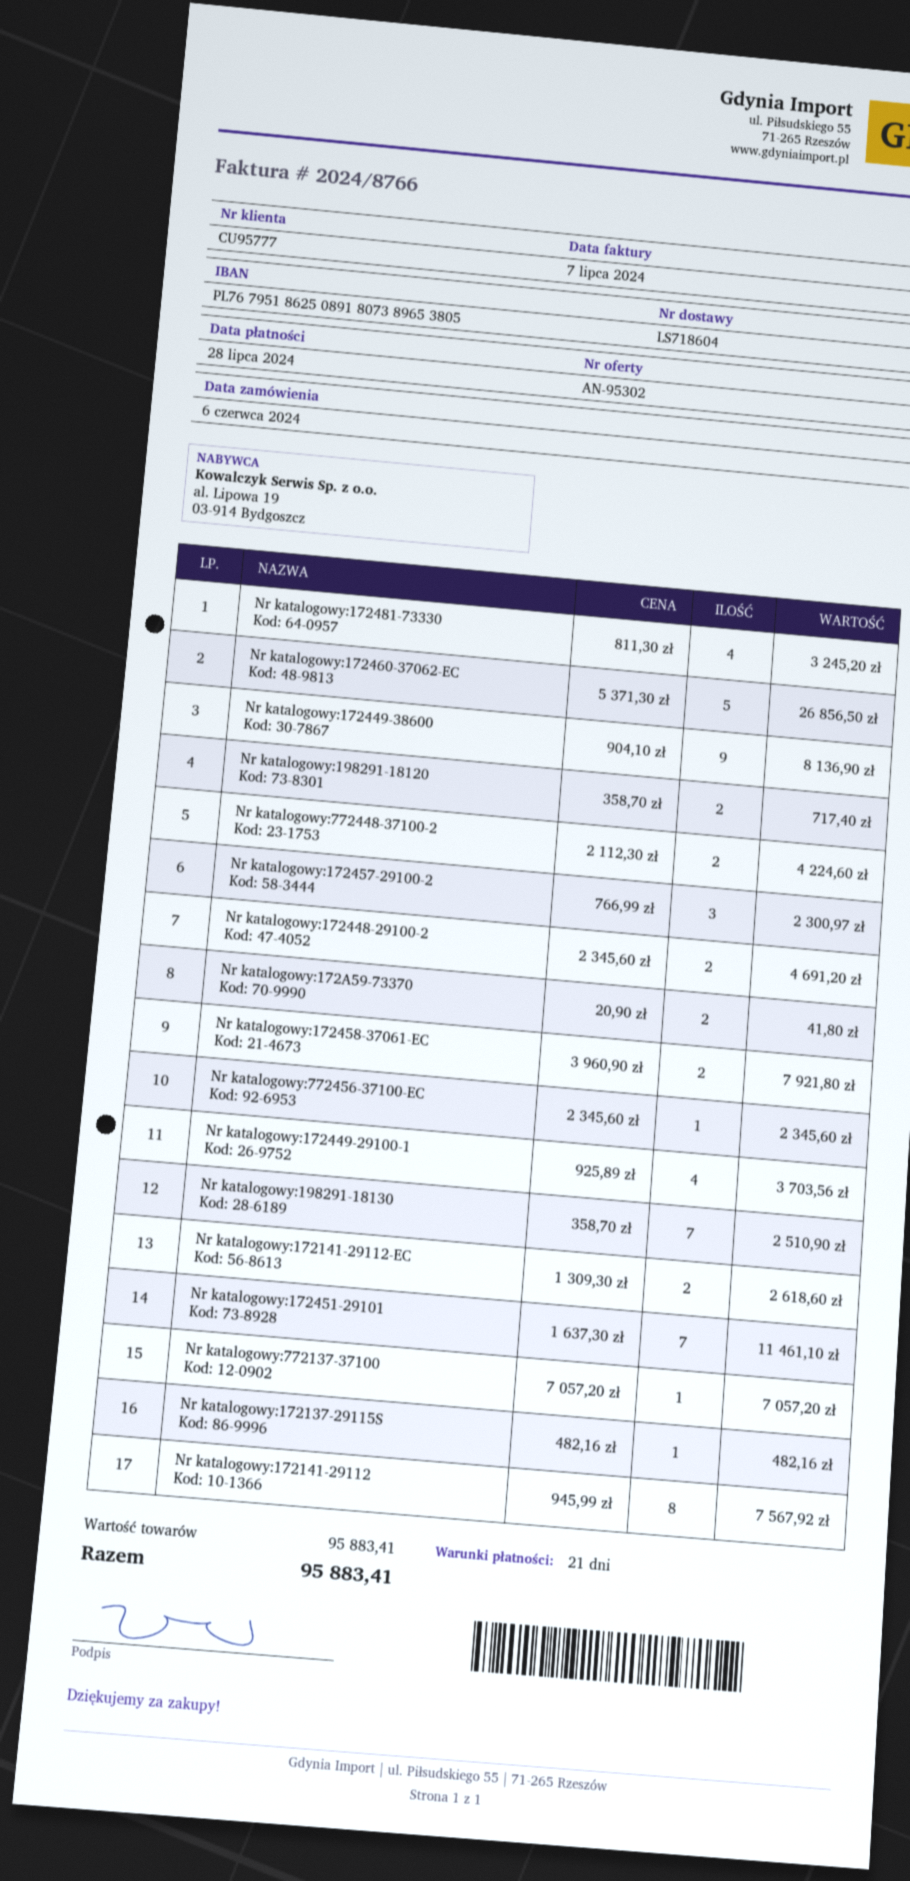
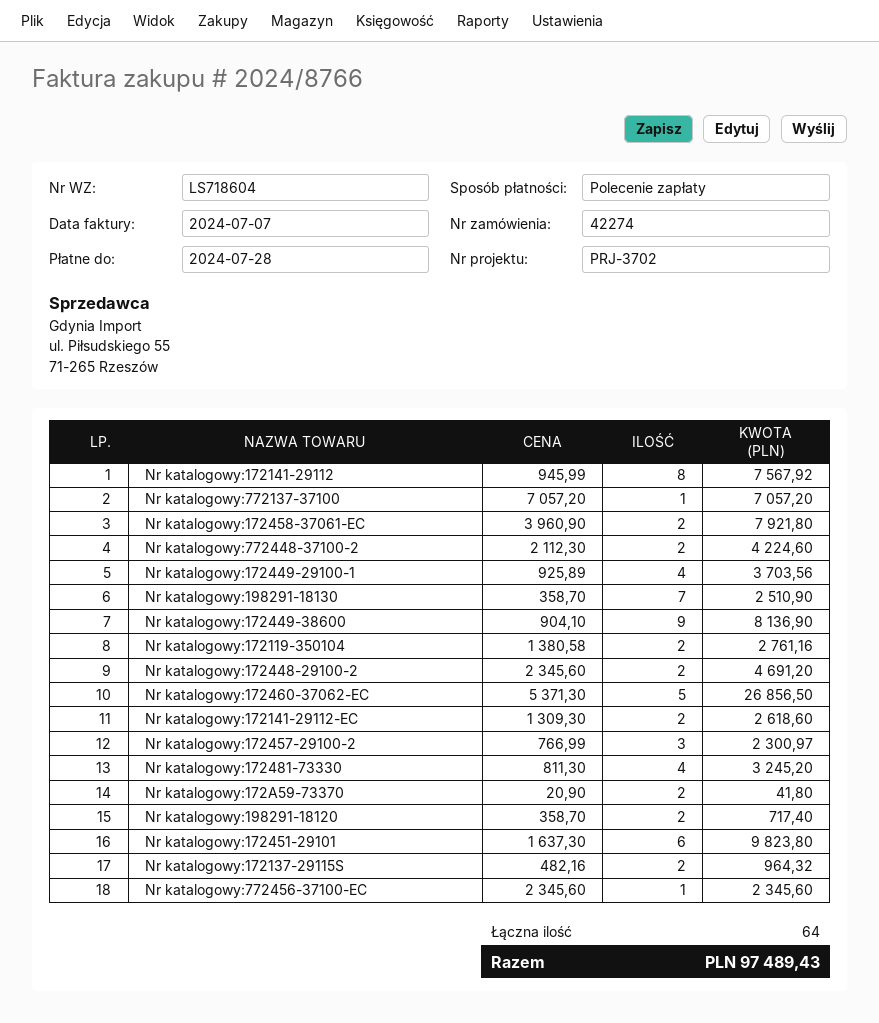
Nr katalogowy:172451-29101: 7 x 1637.30 = 11461.10 -> 6 x 1637.30 = 9823.80
Nr katalogowy:172137-29115S: 1 x 482.16 = 482.16 -> 2 x 482.16 = 964.32
Nr katalogowy:172119-350104: none -> 2 x 1380.58 = 2761.16
total: 95883.41 -> 97489.43

